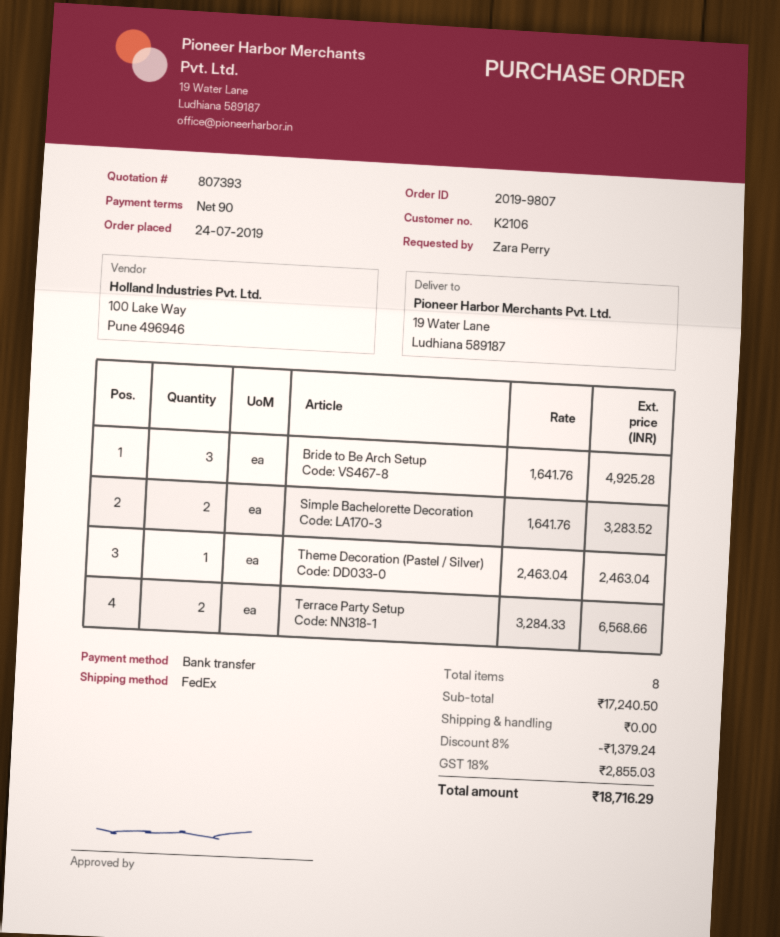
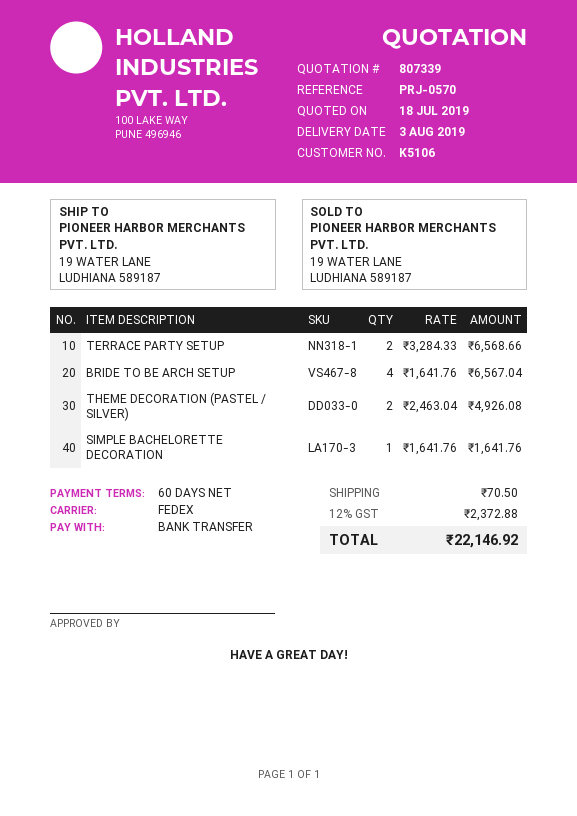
quote number: 807393 -> 807339
payment terms: 90 days -> 60 days
customer number: K2106 -> K5106
Bride to Be Arch Setup: 3 x 1641.76 = 4925.28 -> 4 x 1641.76 = 6567.04
Simple Bachelorette Decoration: 2 x 1641.76 = 3283.52 -> 1 x 1641.76 = 1641.76
Theme Decoration (Pastel / Silver): 1 x 2463.04 = 2463.04 -> 2 x 2463.04 = 4926.08
discount: 8% = 1379.24 -> none
shipping: 0.00 -> 70.50
tax: 18% = 2855.03 -> 12% = 2372.88
total: 18716.29 -> 22146.92

